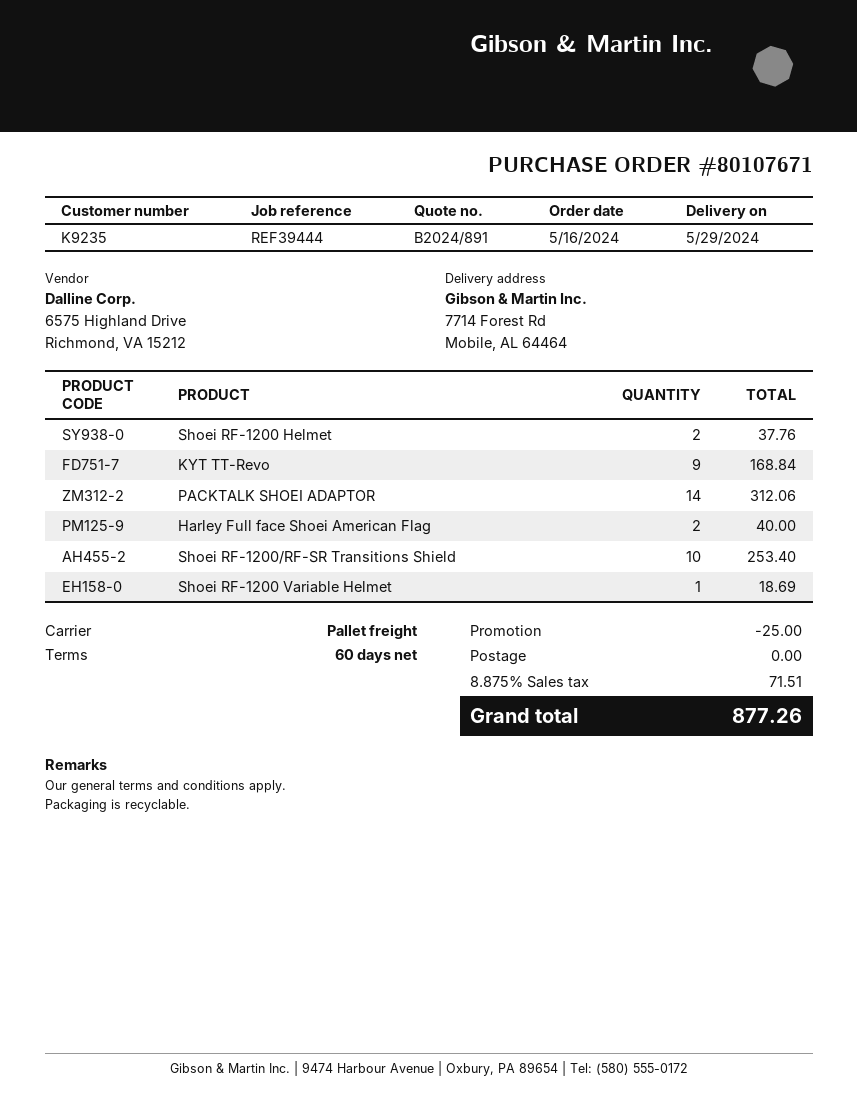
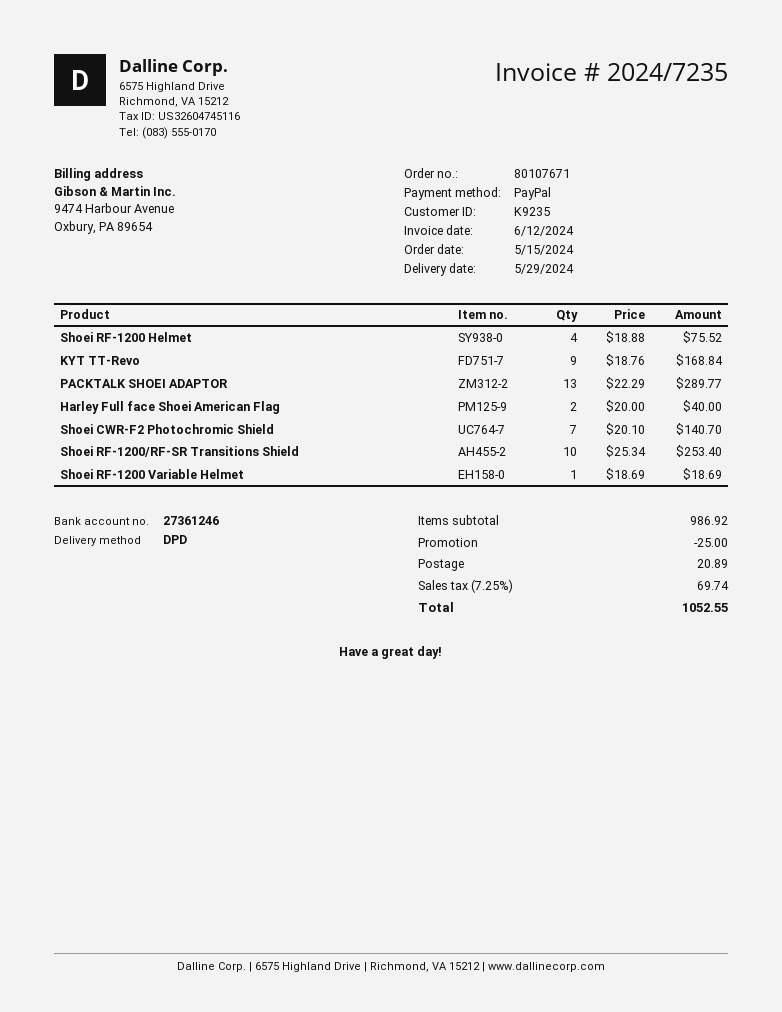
order date: 2024-05-16 -> 2024-05-15
shipping method: pallet freight -> DPD
Shoei RF-1200 Helmet: 2 for 37.76 -> 4 for 75.52
PACKTALK SHOEI ADAPTOR: 14 for 312.06 -> 13 for 289.77
Shoei CWR-F2 Photochromic Shield: none -> 7 for 140.70
shipping: 0.00 -> 20.89
tax: 8.875% = 71.51 -> 7.25% = 69.74
total: 877.26 -> 1052.55

